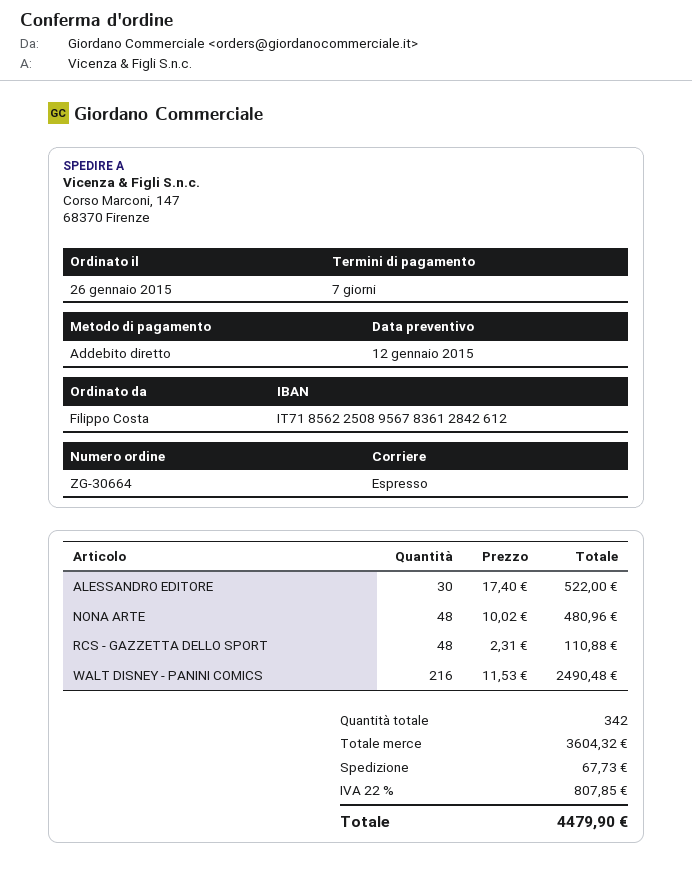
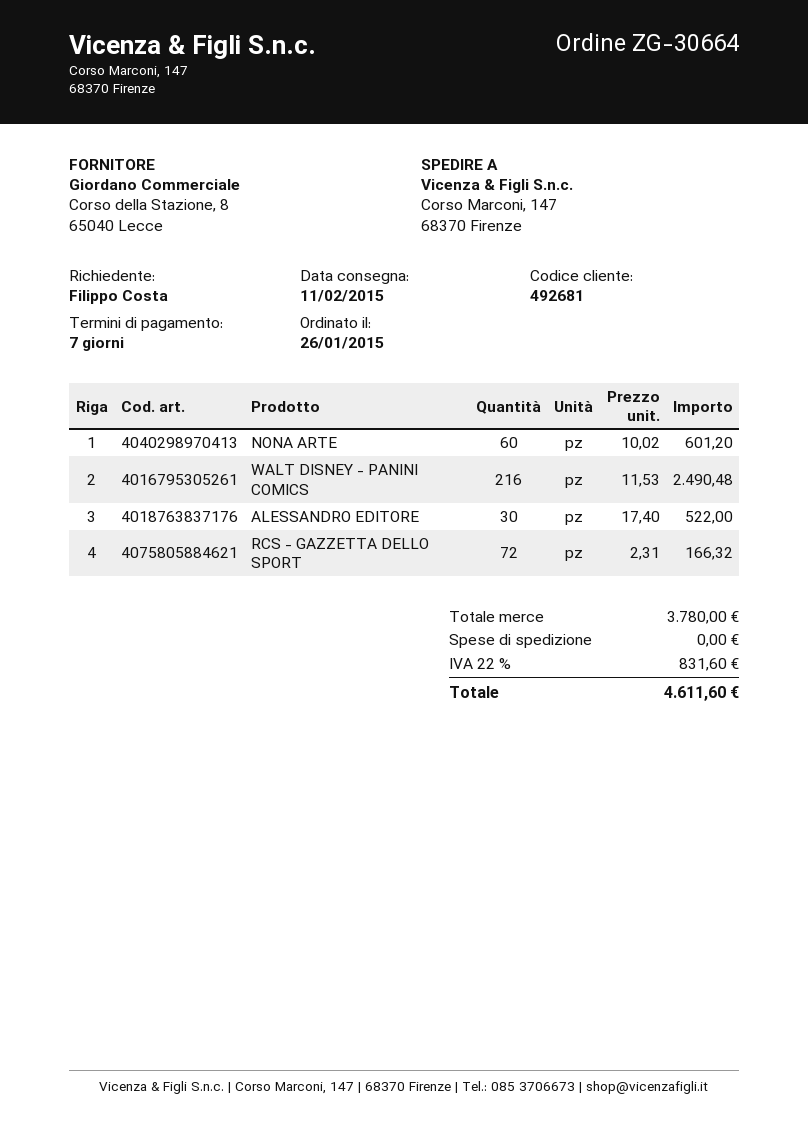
NONA ARTE: 48 x 10.02 = 480.96 -> 60 x 10.02 = 601.20
RCS - GAZZETTA DELLO SPORT: 48 x 2.31 = 110.88 -> 72 x 2.31 = 166.32
subtotal: 3604.32 -> 3780.00
shipping: 67.73 -> 0.00
tax: 22% = 807.85 -> 22% = 831.60
total: 4479.90 -> 4611.60

